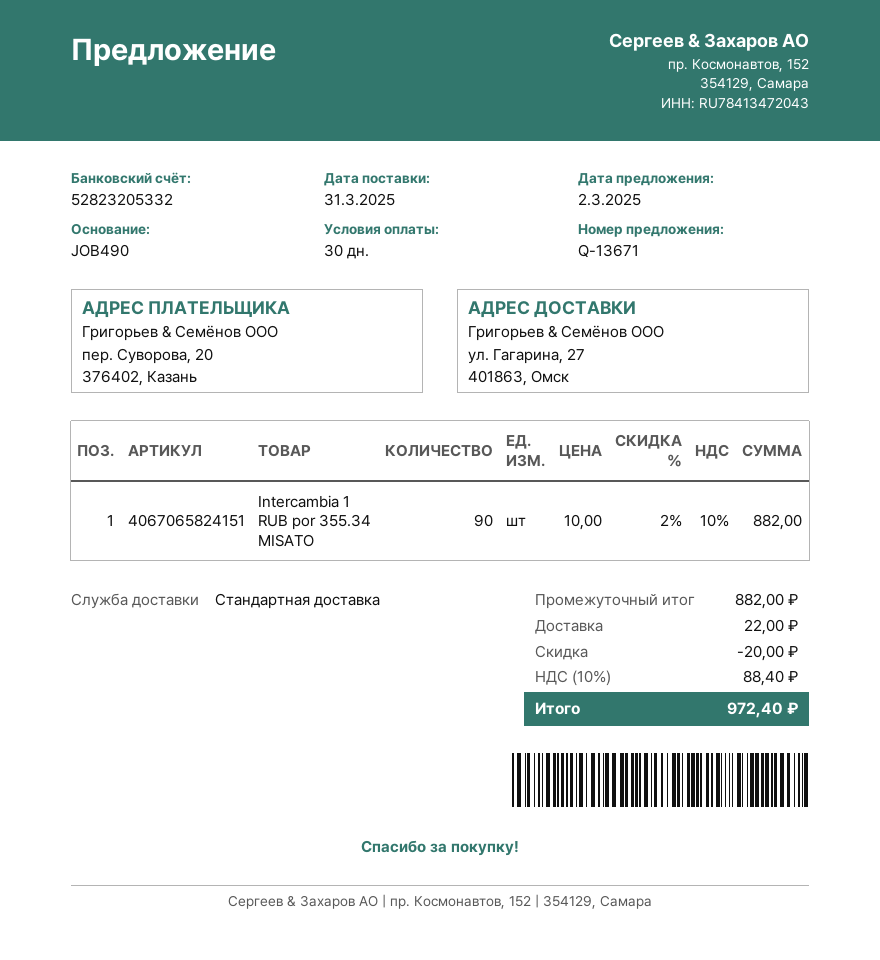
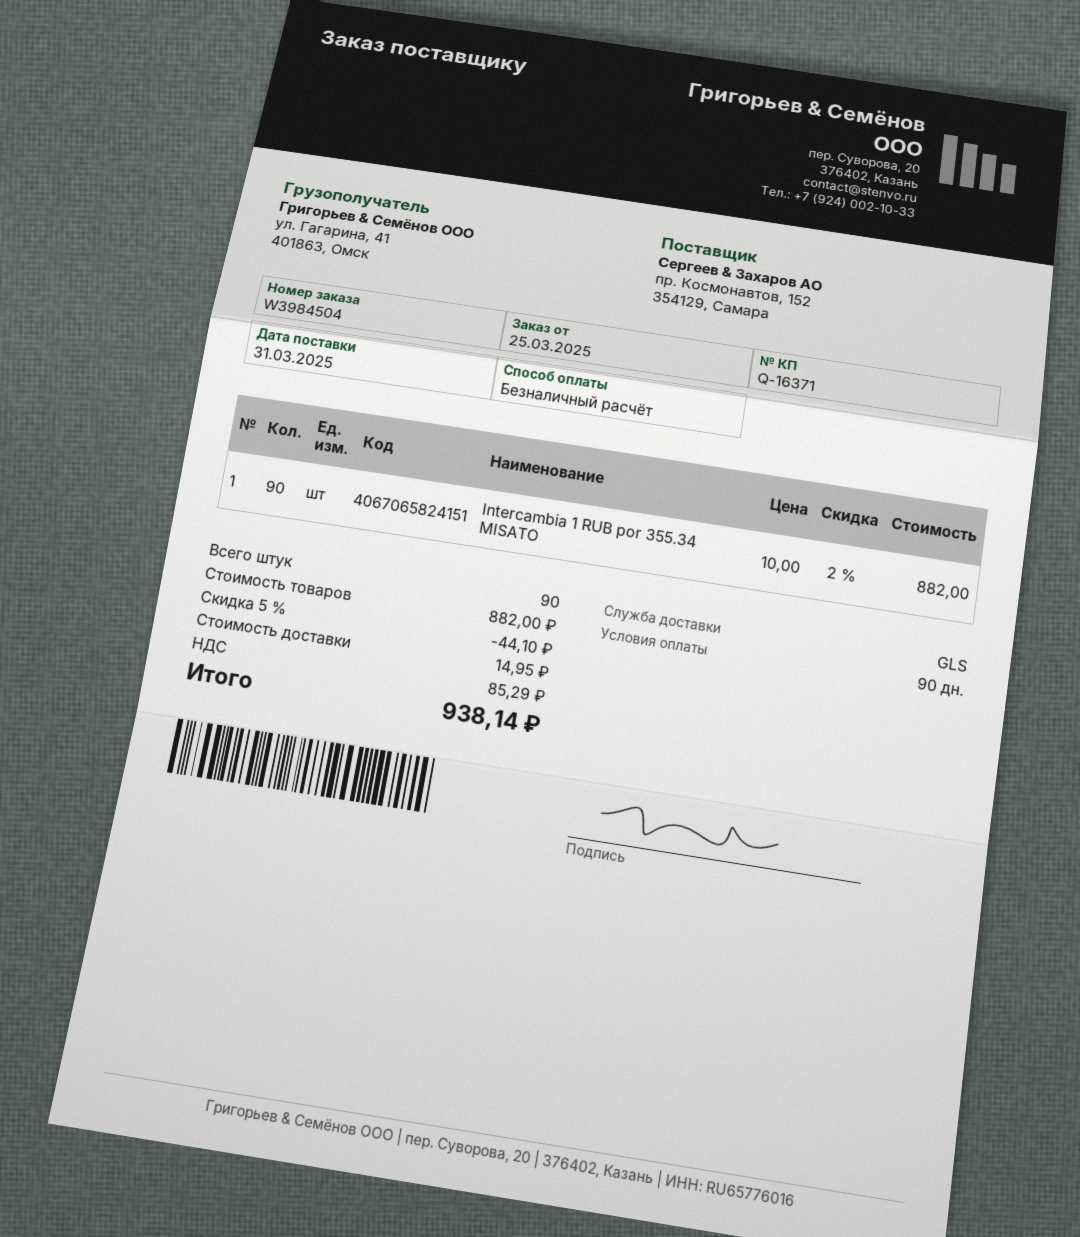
quote number: Q-13671 -> Q-16371
payment terms: 30 days -> 90 days
shipping method: standard -> GLS
ship to: ул. Гагарина, 27, 401863, Омск -> ул. Гагарина, 41, 401863, Омск
discount: 20.00 -> 44.10
shipping: 22.00 -> 14.95
tax: 88.40 -> 85.29
total: 972.40 -> 938.14

